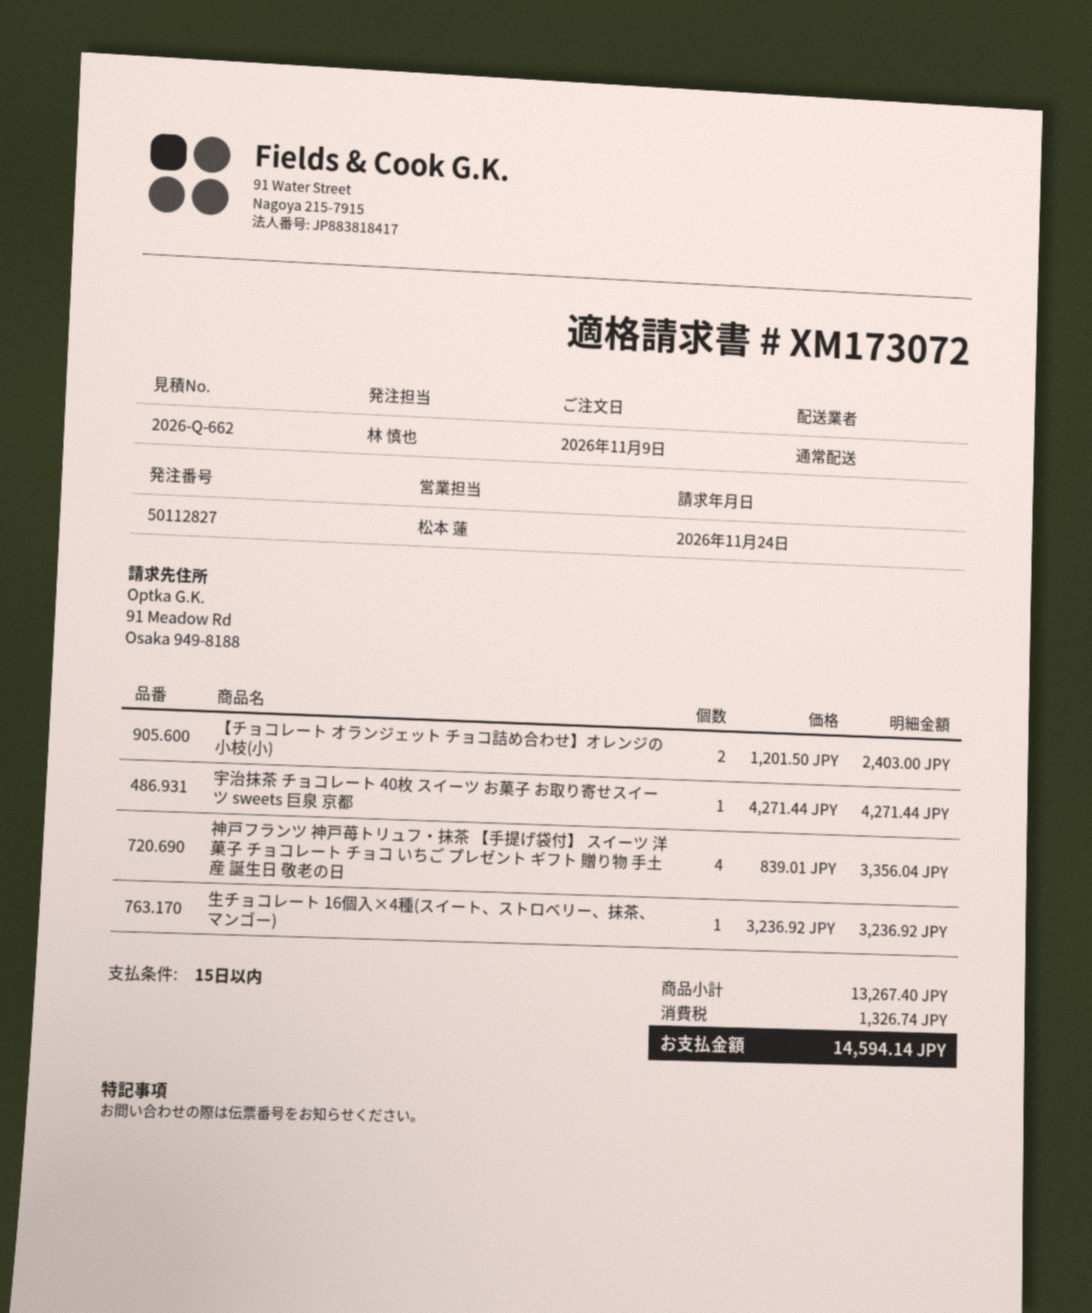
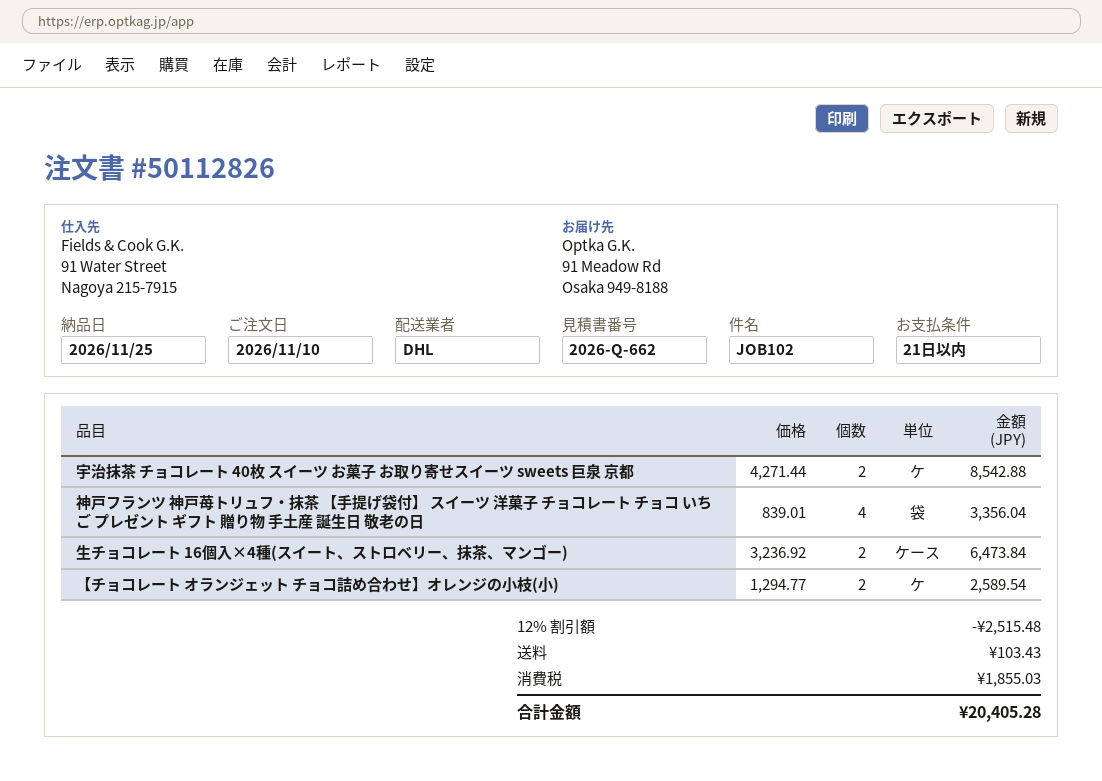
order number: 50112827 -> 50112826
order date: 2026-11-09 -> 2026-11-10
payment terms: 15 days -> 21 days
shipping method: standard -> DHL
【チョコレート オランジェット チョコ詰め合わせ】オレンジの小枝(小): 2 x 1201.50 = 2403.00 -> 2 x 1294.77 = 2589.54
宇治抹茶 チョコレート 40枚 スイーツ お菓子 お取り寄せスイーツ sweets 巨泉 京都: 1 x 4271.44 = 4271.44 -> 2 x 4271.44 = 8542.88
生チョコレート 16個入×4種(スイート、ストロベリー、抹茶、マンゴー): 1 x 3236.92 = 3236.92 -> 2 x 3236.92 = 6473.84
discount: none -> 12% = 2515.48
shipping: none -> 103.43
tax: 1326.74 -> 1855.03
total: 14594.14 -> 20405.28

